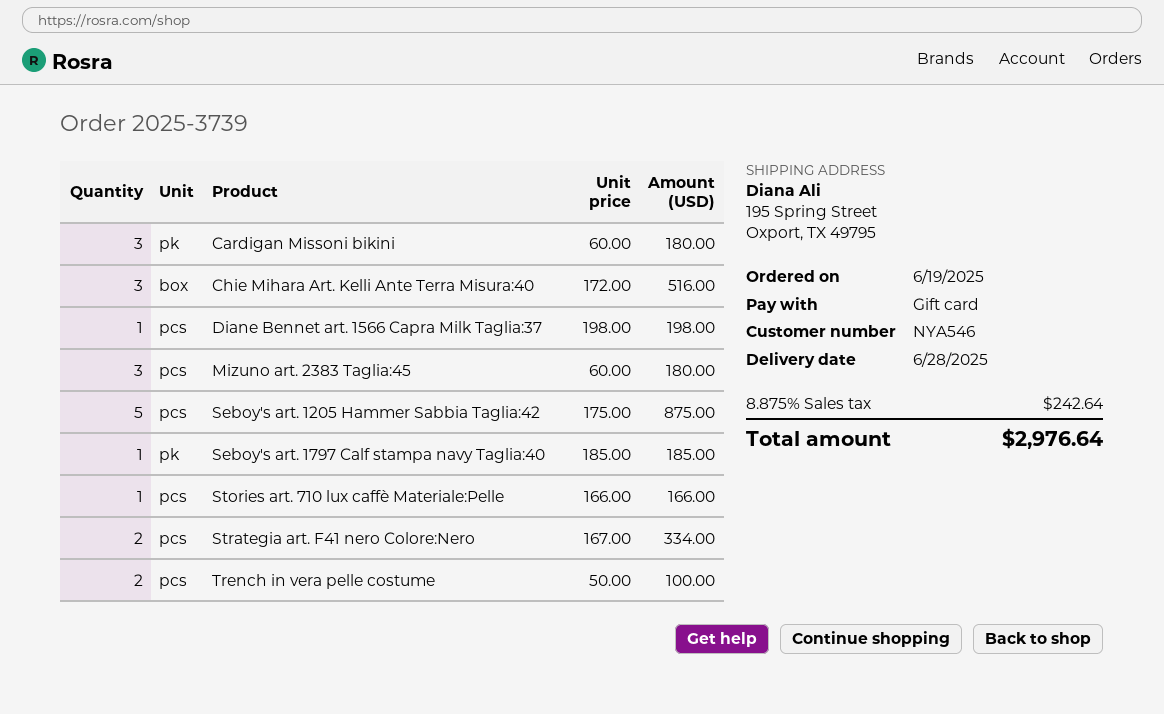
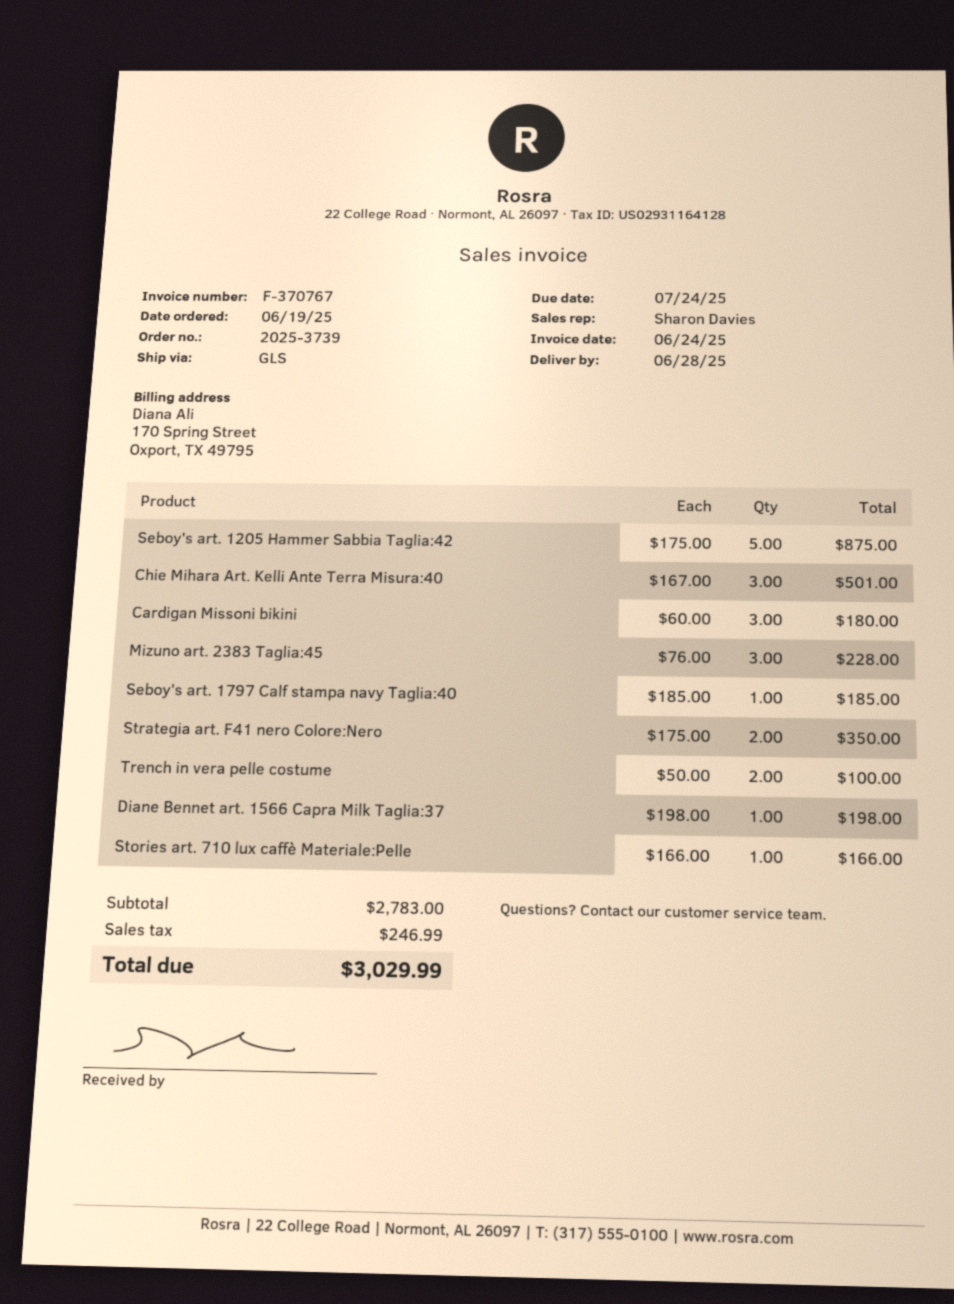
Chie Mihara Art. Kelli Ante Terra Misura:40: 3 x 172.00 = 516.00 -> 3 x 167.00 = 501.00
Mizuno art. 2383 Taglia:45: 3 x 60.00 = 180.00 -> 3 x 76.00 = 228.00
Strategia art. F41 nero Colore:Nero: 2 x 167.00 = 334.00 -> 2 x 175.00 = 350.00
tax: 242.64 -> 246.99
total: 2976.64 -> 3029.99

